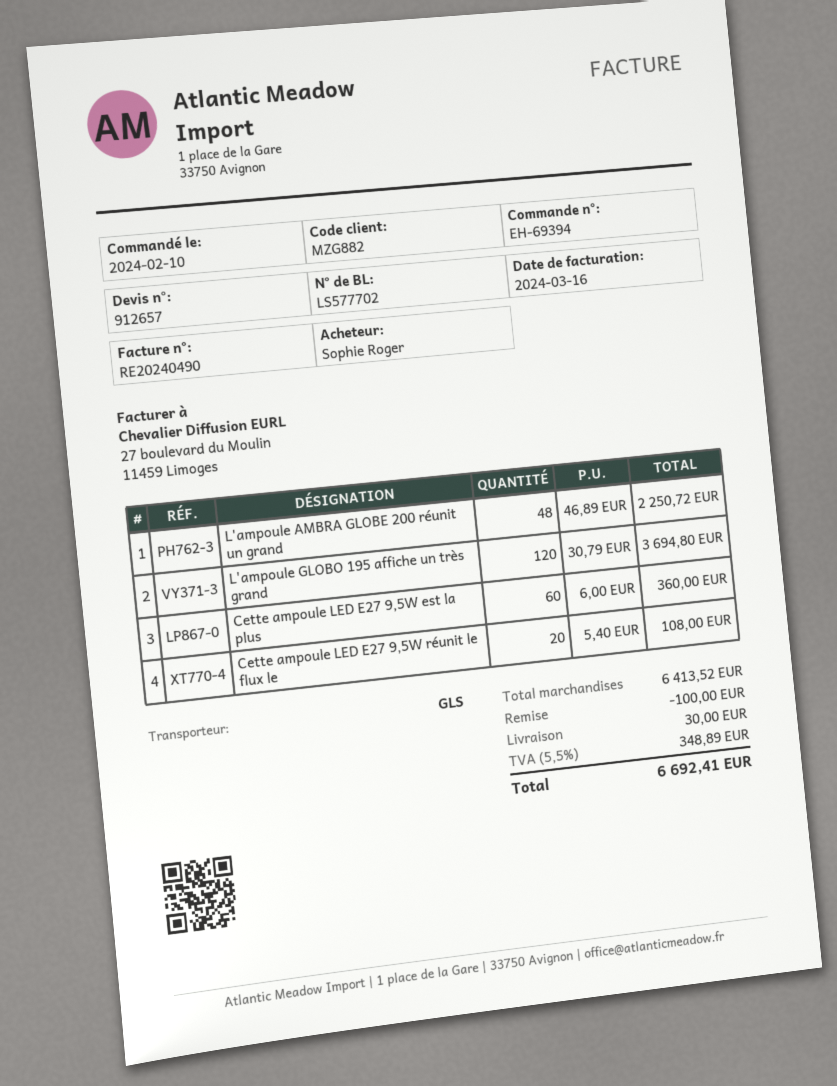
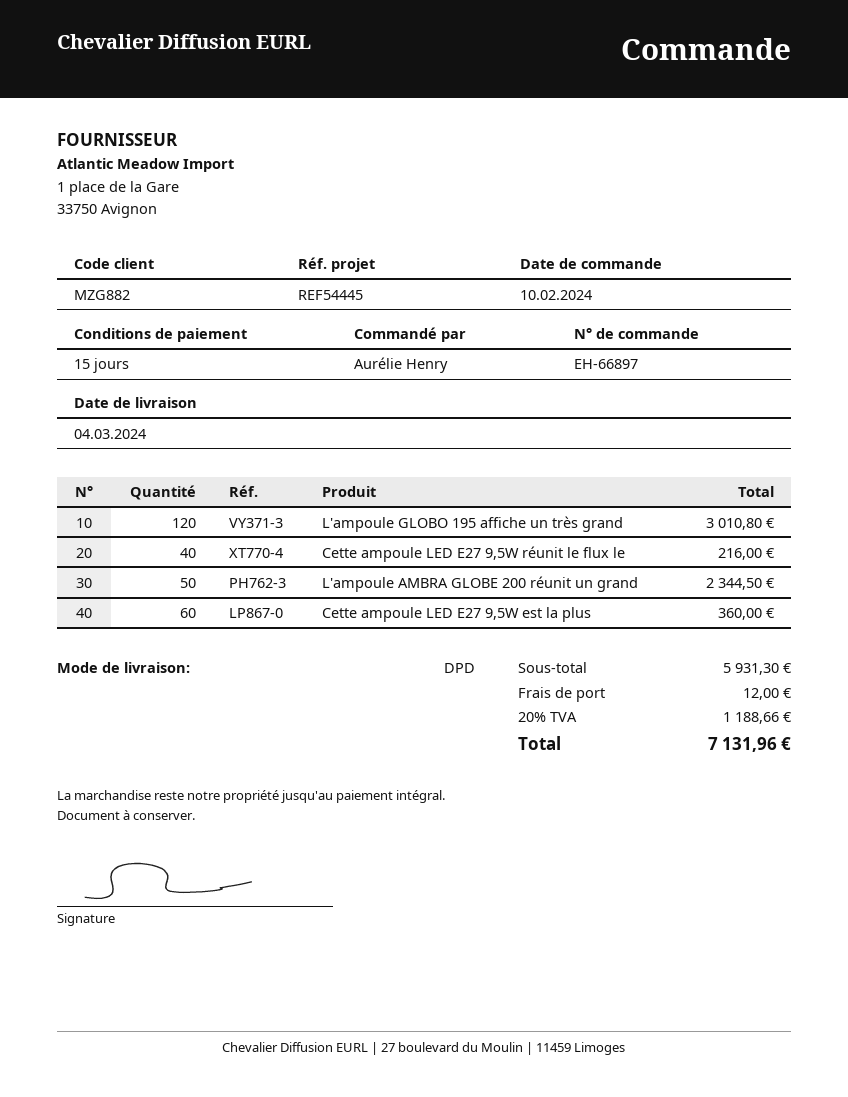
order number: EH-69394 -> EH-66897
ordered by: Sophie Roger -> Aurélie Henry
shipping method: GLS -> DPD
L'ampoule AMBRA GLOBE 200 réunit un grand: 48 for 2250.72 -> 50 for 2344.50
L'ampoule GLOBO 195 affiche un très grand: 120 for 3694.80 -> 120 for 3010.80
Cette ampoule LED E27 9,5W réunit le flux le: 20 for 108.00 -> 40 for 216.00
subtotal: 6413.52 -> 5931.30
discount: 100.00 -> none
shipping: 30.00 -> 12.00
tax: 5.5% = 348.89 -> 20% = 1188.66
total: 6692.41 -> 7131.96

